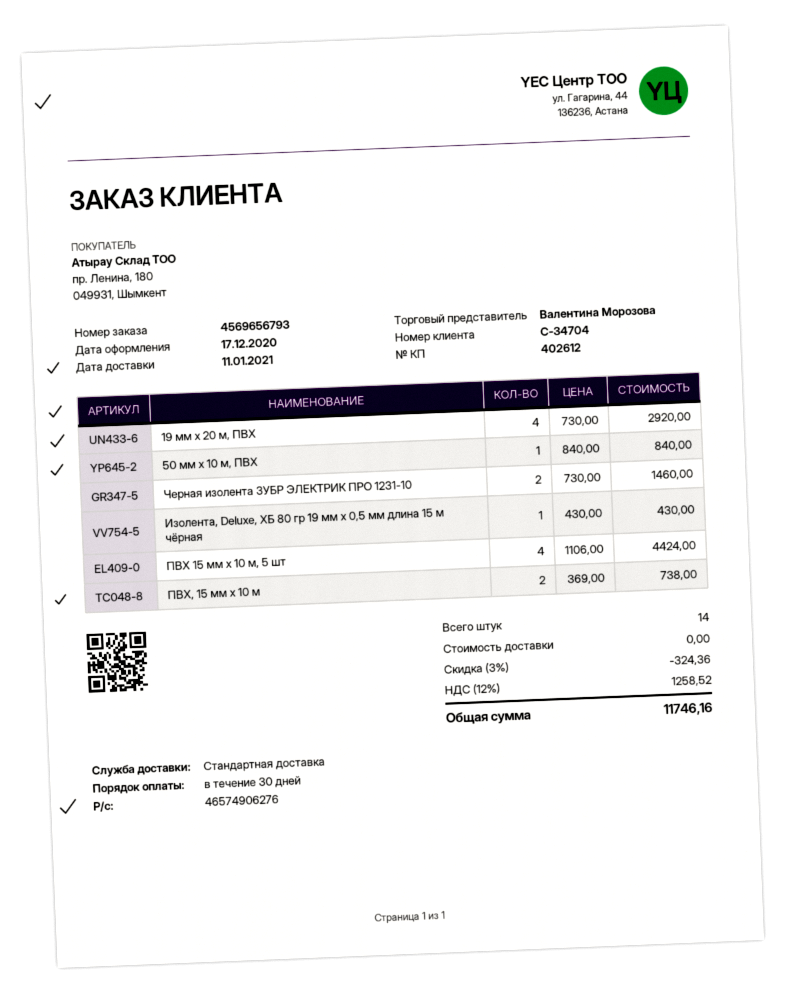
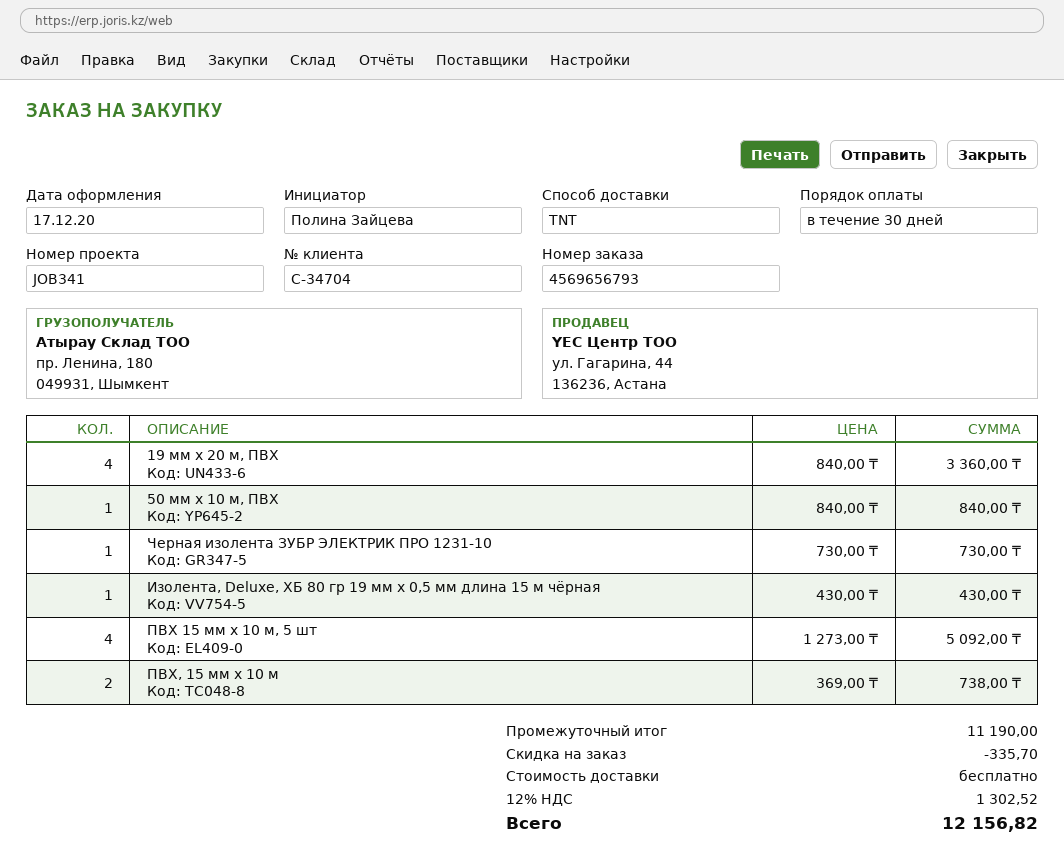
shipping method: standard -> TNT
19 мм х 20 м, ПВХ: 4 x 730.00 = 2920.00 -> 4 x 840.00 = 3360.00
Черная изолента ЗУБР ЭЛЕКТРИК ПРО 1231-10: 2 x 730.00 = 1460.00 -> 1 x 730.00 = 730.00
ПВХ 15 мм х 10 м, 5 шт: 4 x 1106.00 = 4424.00 -> 4 x 1273.00 = 5092.00
discount: 324.36 -> 335.70
tax: 12% = 1258.52 -> 12% = 1302.52
total: 11746.16 -> 12156.82

